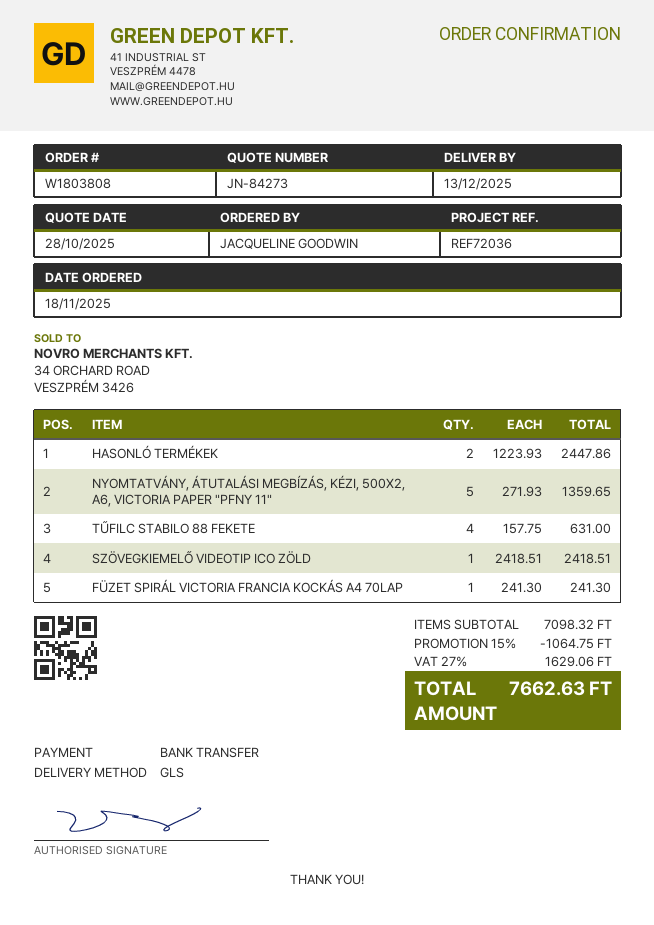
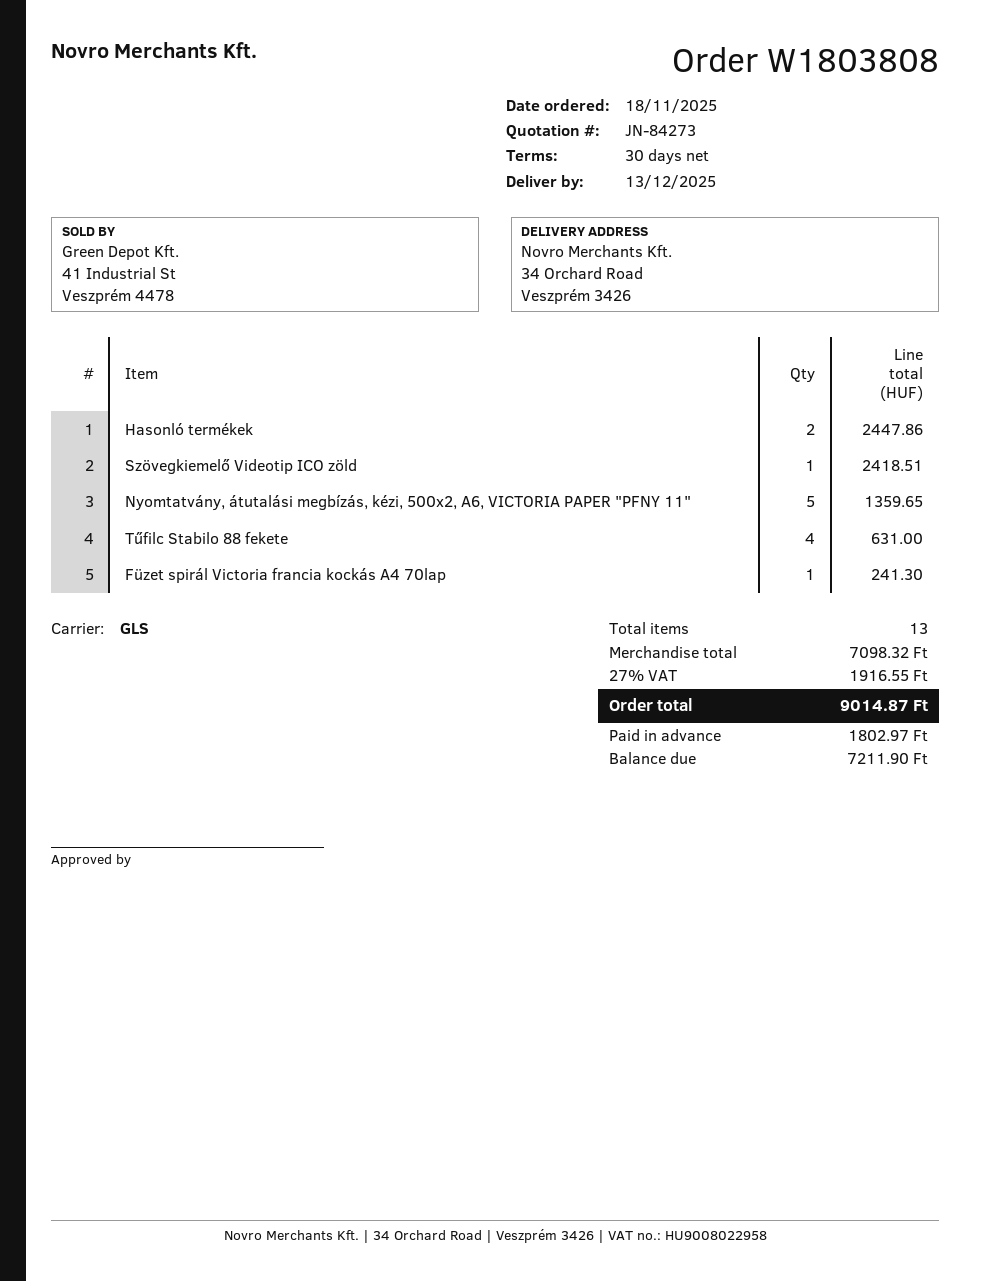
discount: 15% = 1064.75 -> none
tax: 27% = 1629.06 -> 27% = 1916.55
total: 7662.63 -> 9014.87

